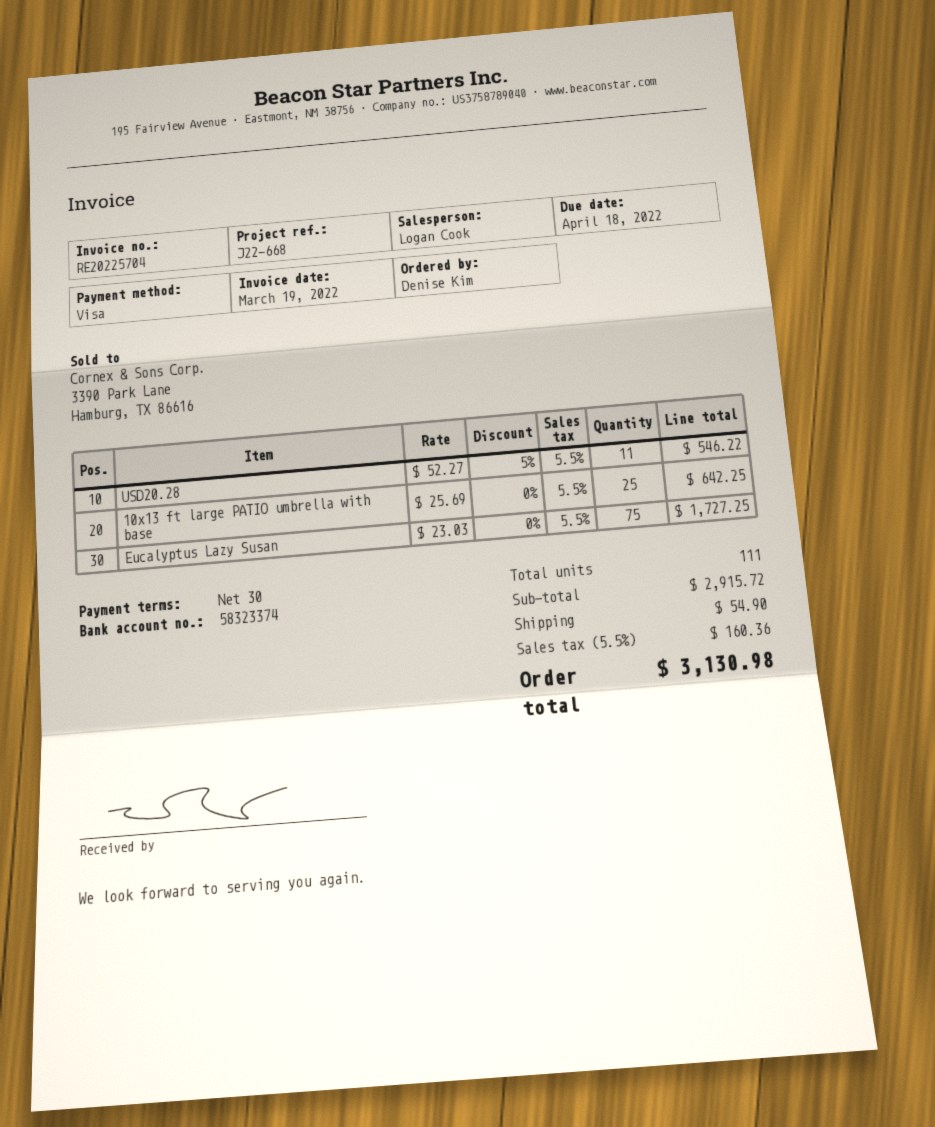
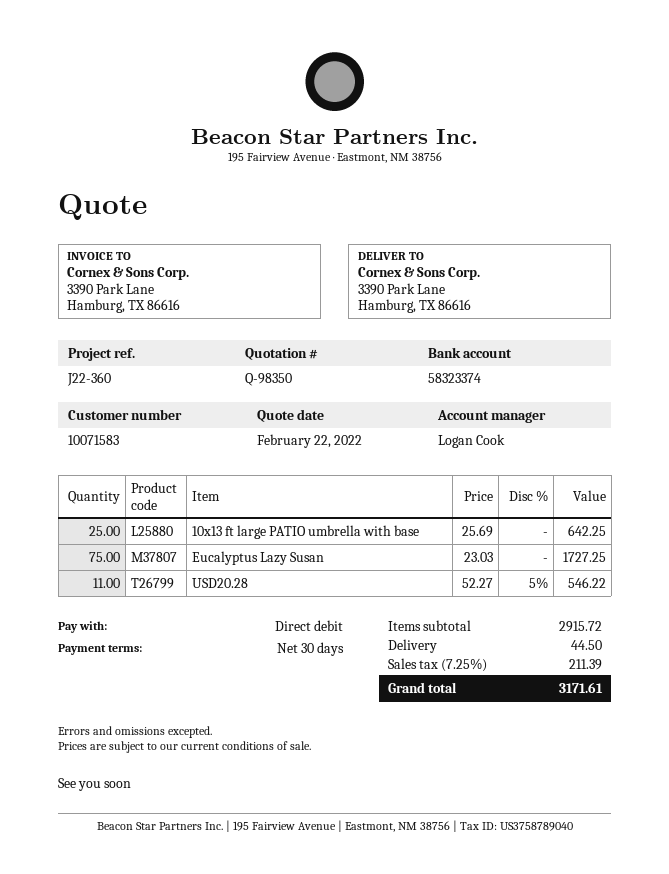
reference: J22-668 -> J22-360
payment method: Visa -> direct debit
shipping: 54.90 -> 44.50
tax: 5.5% = 160.36 -> 7.25% = 211.39
total: 3130.98 -> 3171.61

